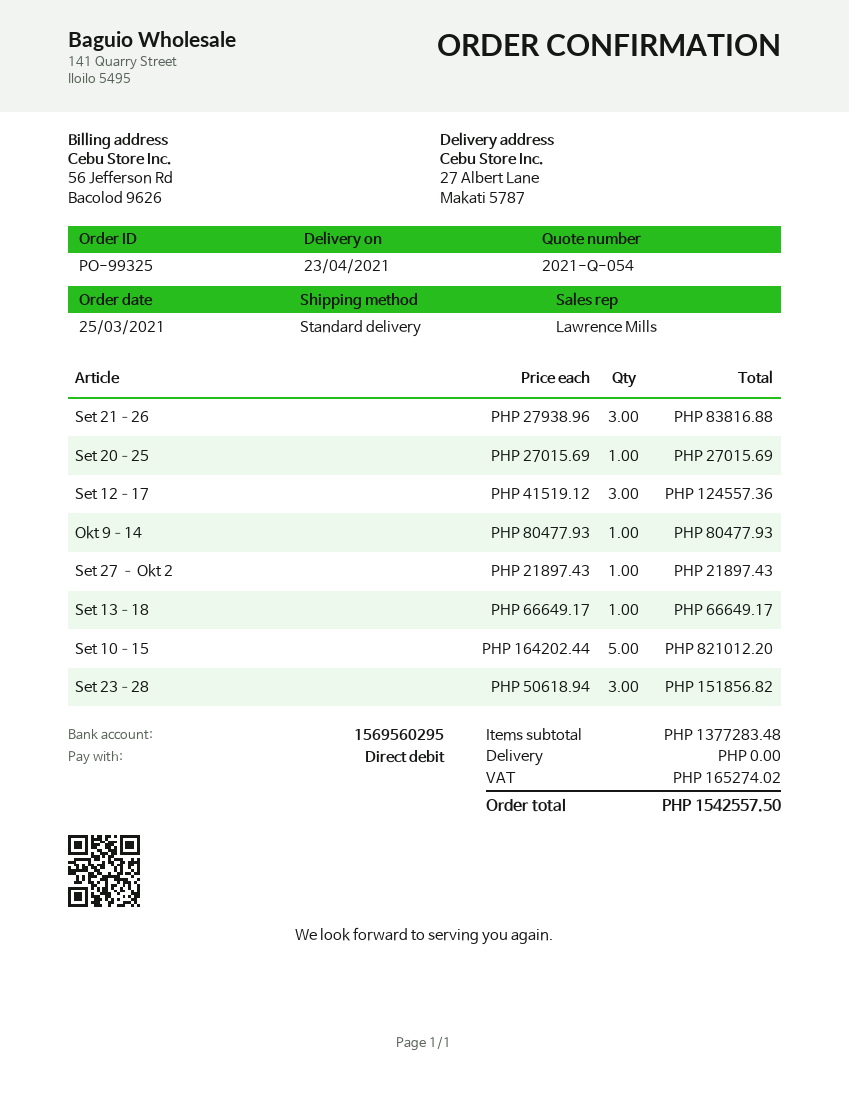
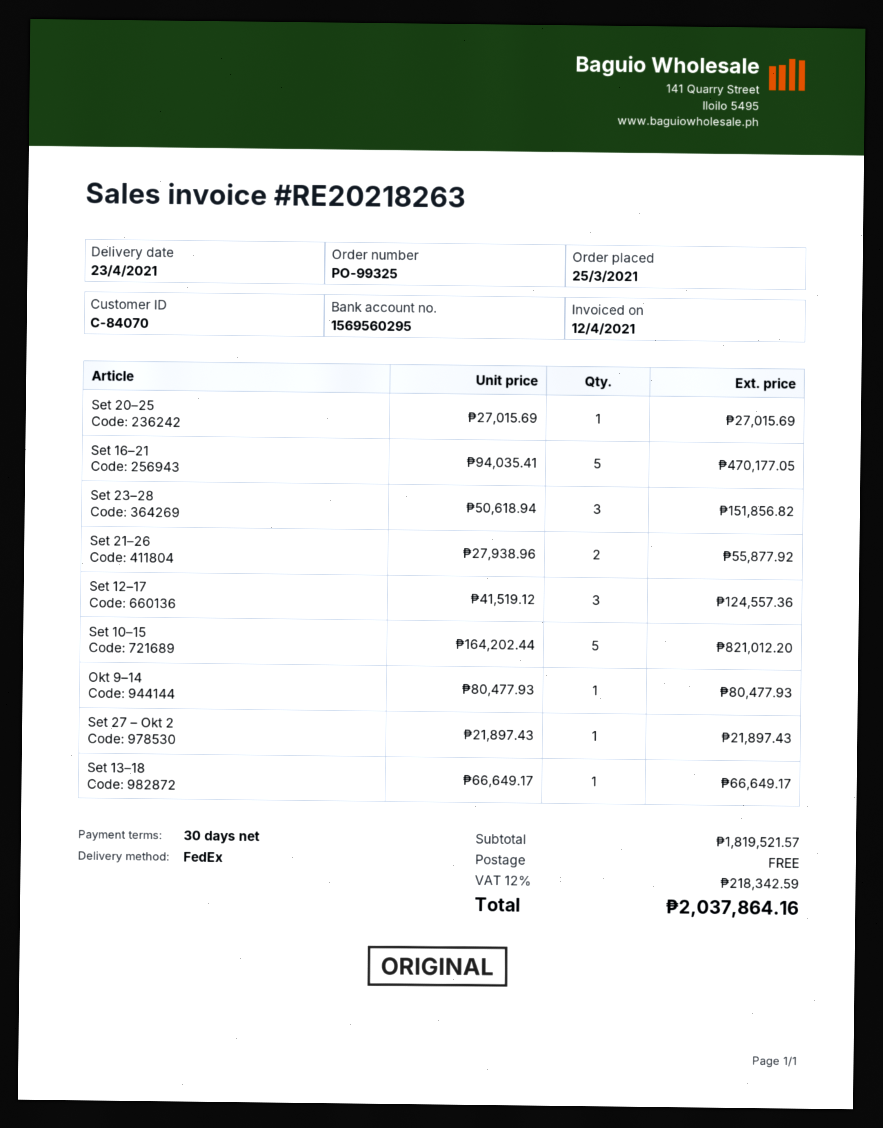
shipping method: standard -> FedEx
Set 21–26: 3 x 27938.96 = 83816.88 -> 2 x 27938.96 = 55877.92
Set 16–21: none -> 5 x 94035.41 = 470177.05
subtotal: 1377283.48 -> 1819521.57
tax: 165274.02 -> 218342.59
total: 1542557.50 -> 2037864.16

